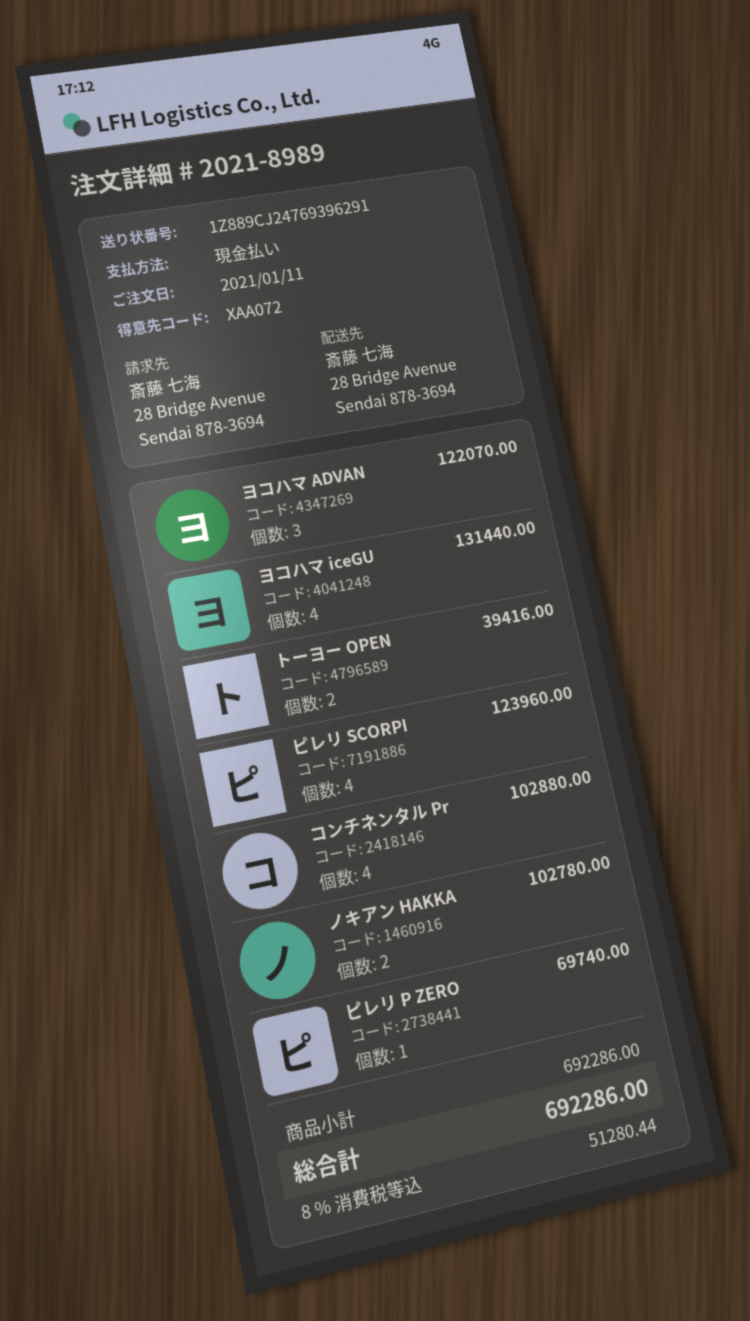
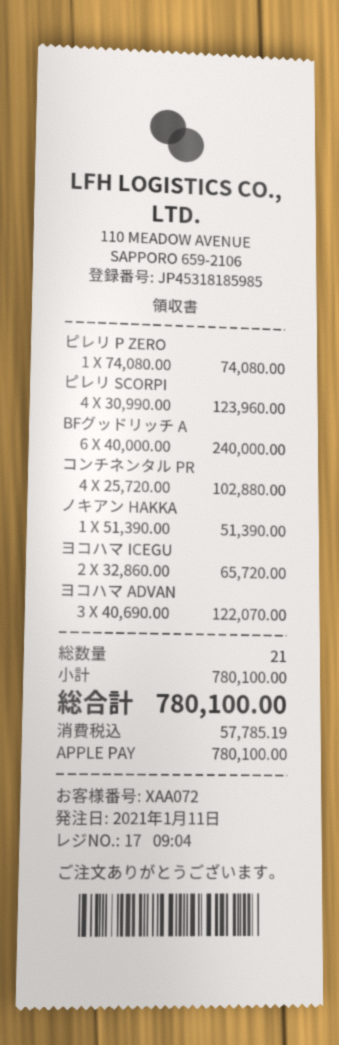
payment method: cash -> Apple Pay
ヨコハマ iceGU: 4 for 131440.00 -> 2 for 65720.00
トーヨー OPEN: 2 for 39416.00 -> none
ノキアン HAKKA: 2 for 102780.00 -> 1 for 51390.00
ピレリ P ZERO: 1 for 69740.00 -> 1 for 74080.00
BFグッドリッチ A: none -> 6 for 240000.00
subtotal: 692286.00 -> 780100.00
tax: 51280.44 -> 57785.19
total: 692286.00 -> 780100.00

